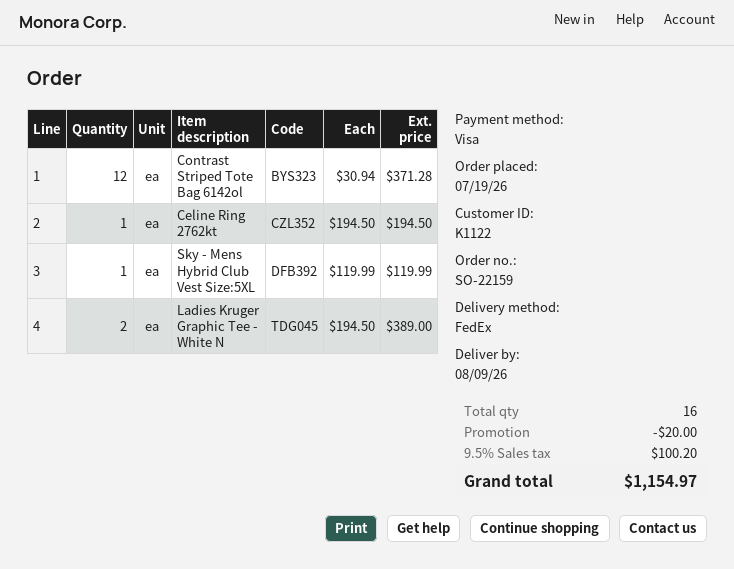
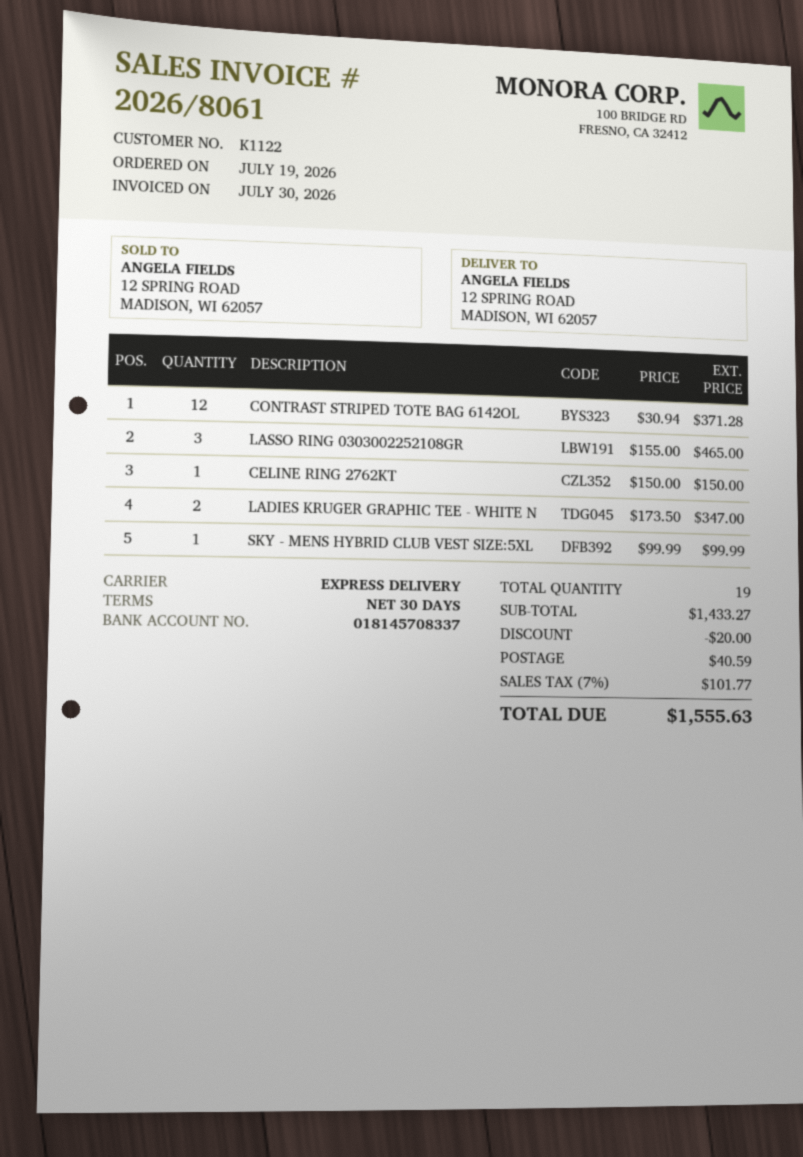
shipping method: FedEx -> express
Celine Ring 2762kt: 1 x 194.50 = 194.50 -> 1 x 150.00 = 150.00
Sky - Mens Hybrid Club Vest Size:5XL: 1 x 119.99 = 119.99 -> 1 x 99.99 = 99.99
Ladies Kruger Graphic Tee - White N: 2 x 194.50 = 389.00 -> 2 x 173.50 = 347.00
LASSO RING 0303002252108GR: none -> 3 x 155.00 = 465.00
total quantity: 16 -> 19
shipping: none -> 40.59
tax: 9.5% = 100.20 -> 7% = 101.77
total: 1154.97 -> 1555.63

